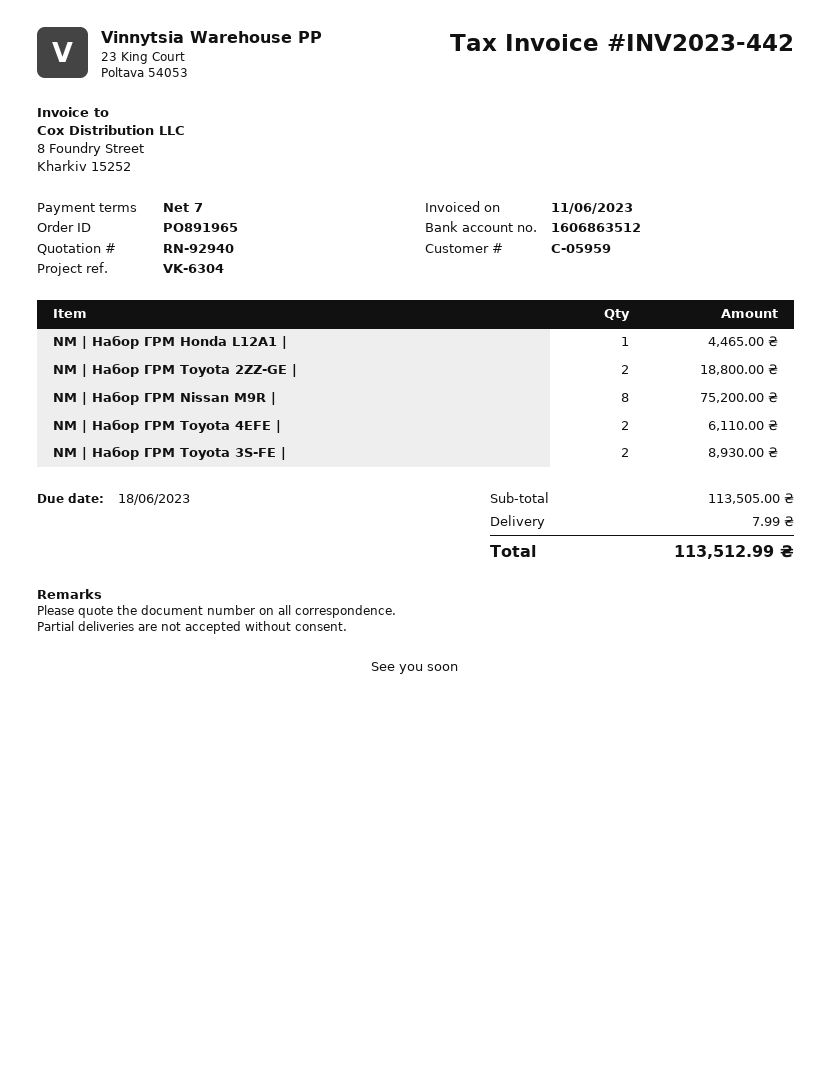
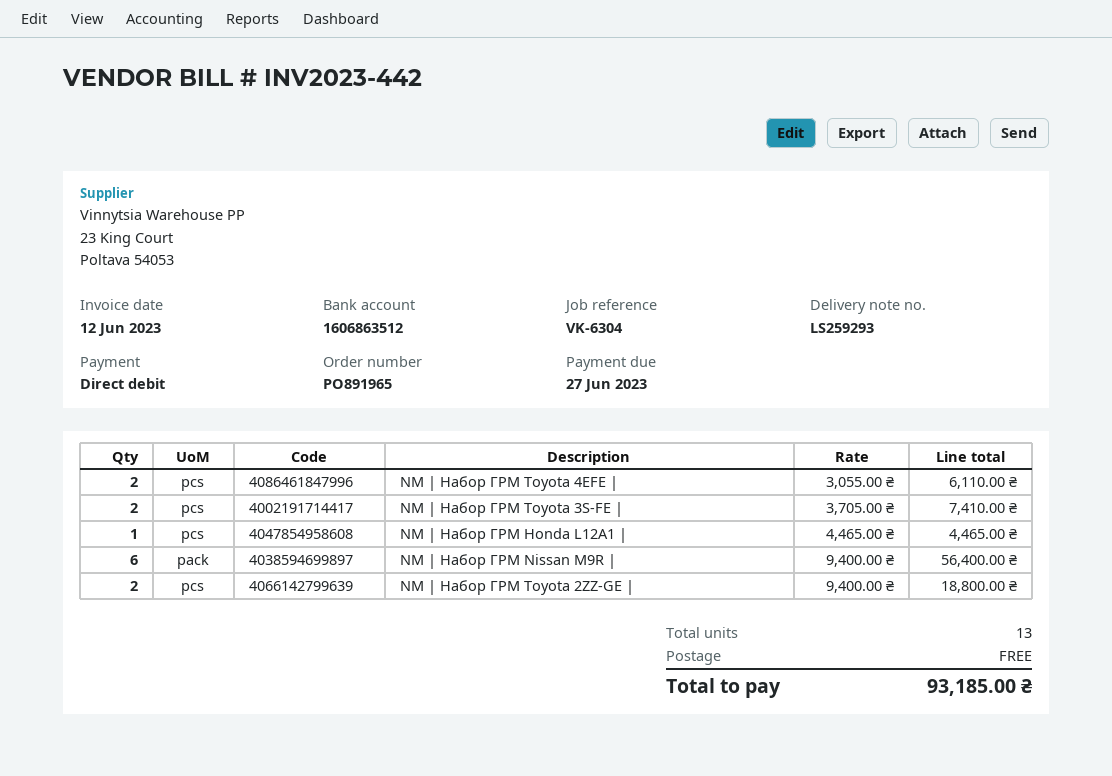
invoice date: 2023-06-11 -> 2023-06-12
due date: 2023-06-18 -> 2023-06-27
NM | Набор ГРМ Nissan M9R |: 8 for 75200.00 -> 6 for 56400.00
NM | Набор ГРМ Toyota 3S-FE |: 2 for 8930.00 -> 2 for 7410.00
shipping: 7.99 -> 0.00
total: 113512.99 -> 93185.00

